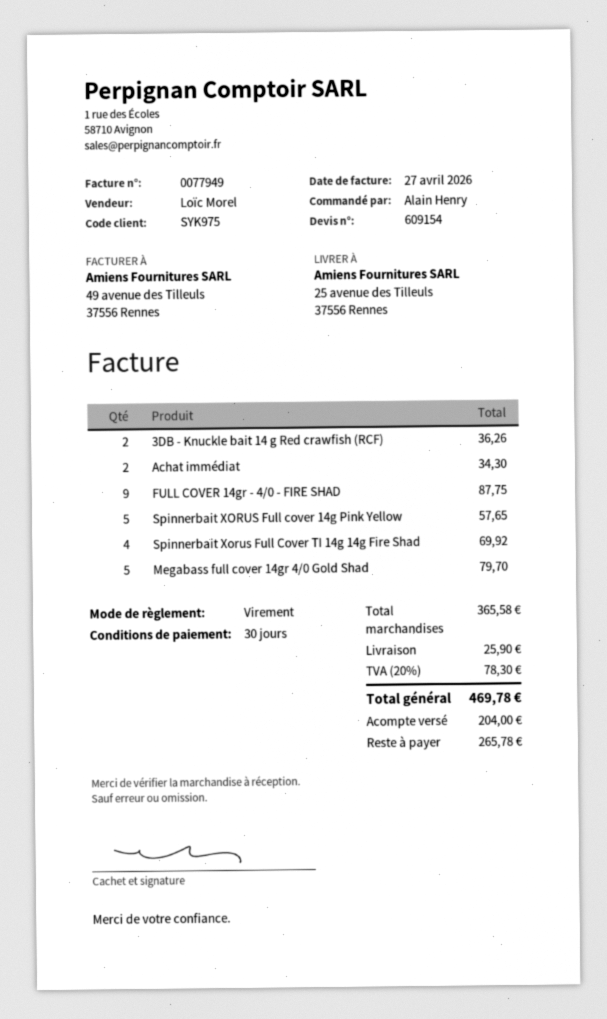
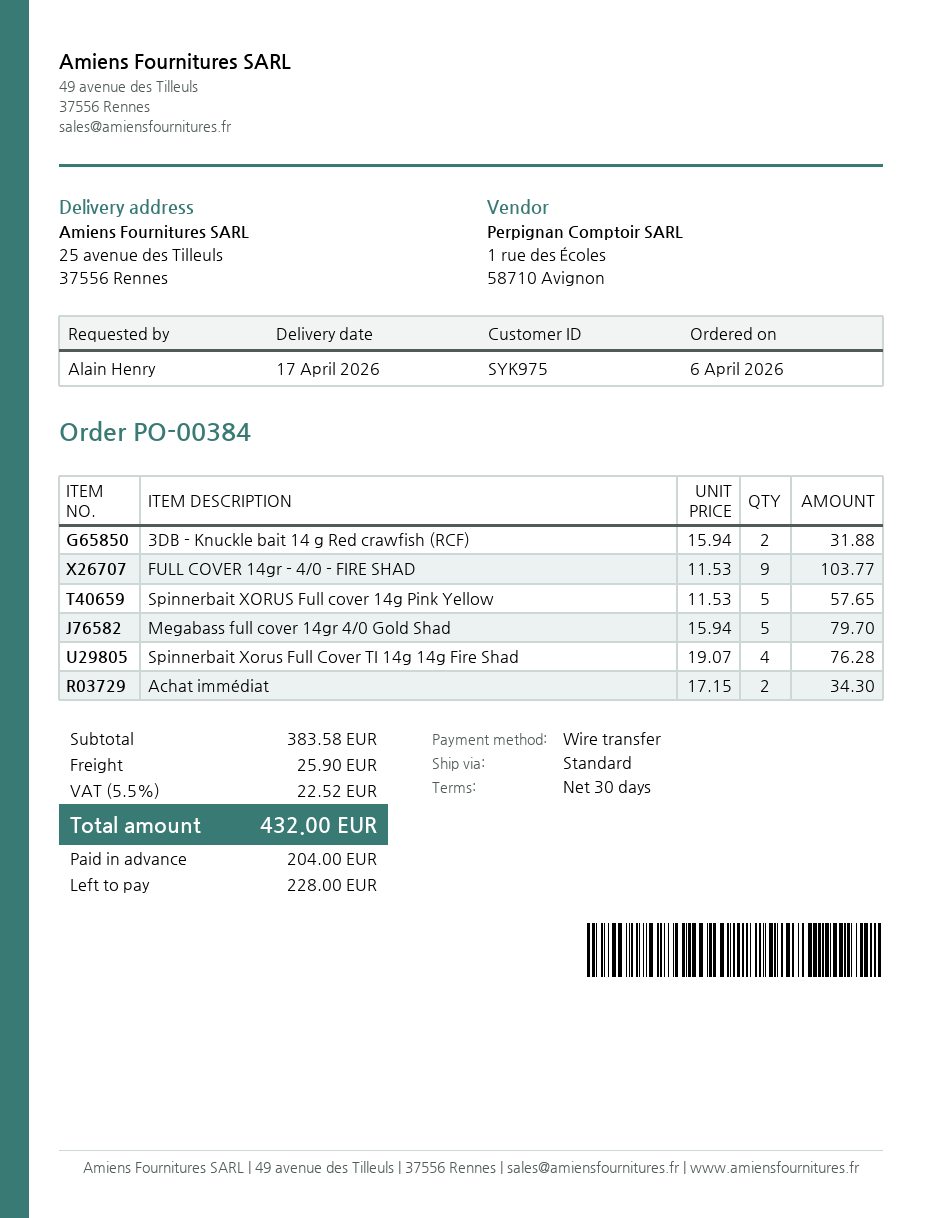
3DB - Knuckle bait 14 g Red crawfish (RCF): 2 for 36.26 -> 2 for 31.88
FULL COVER 14gr - 4/0 - FIRE SHAD: 9 for 87.75 -> 9 for 103.77
Spinnerbait Xorus Full Cover TI 14g 14g Fire Shad: 4 for 69.92 -> 4 for 76.28
subtotal: 365.58 -> 383.58
tax: 20% = 78.30 -> 5.5% = 22.52
total: 469.78 -> 432.00
balance: 265.78 -> 228.00

